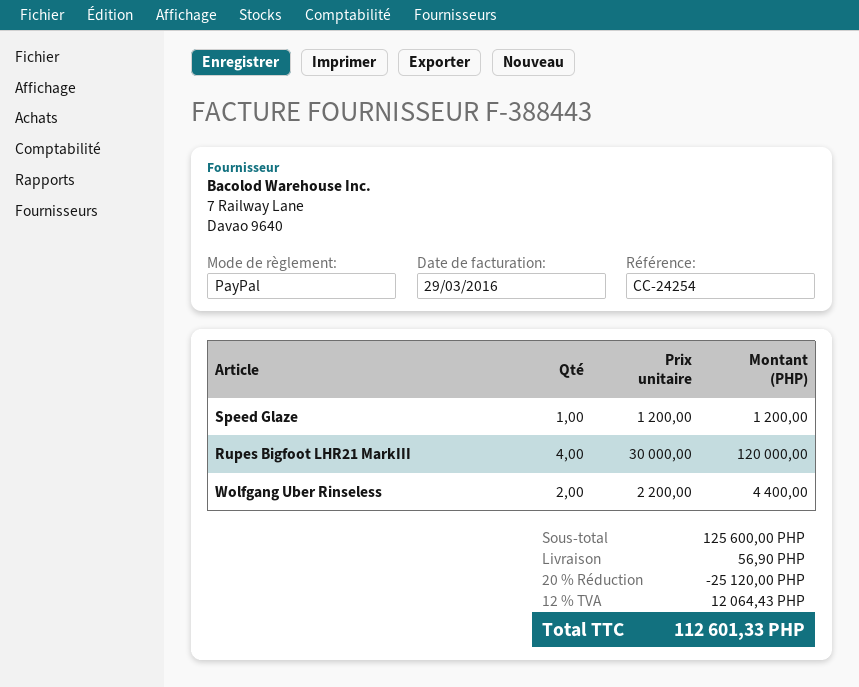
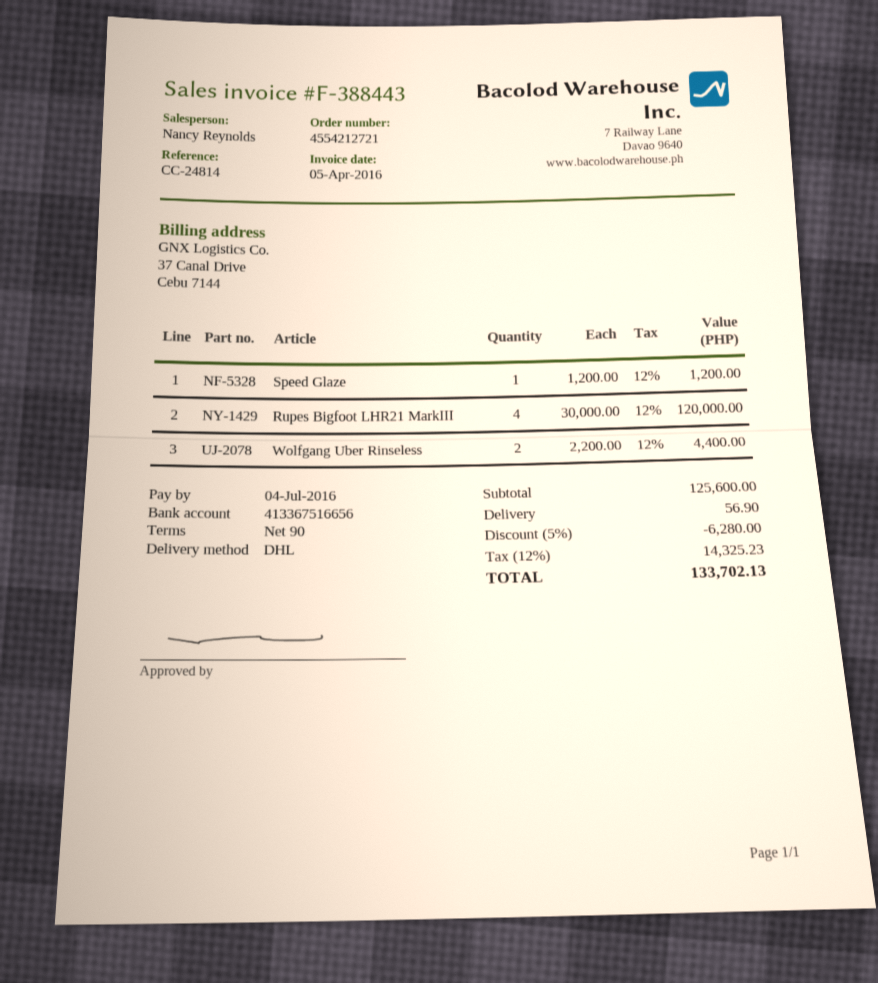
invoice date: 2016-03-29 -> 2016-04-05
reference: CC-24254 -> CC-24814
discount: 20% = 25120.00 -> 5% = 6280.00
tax: 12% = 12064.43 -> 12% = 14325.23
total: 112601.33 -> 133702.13

